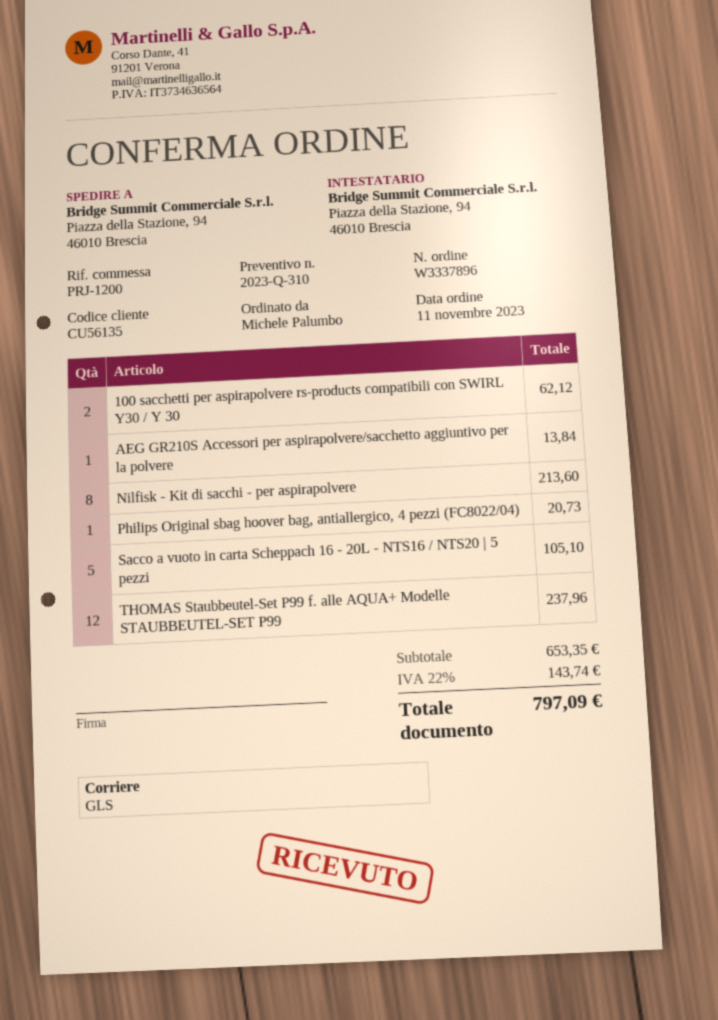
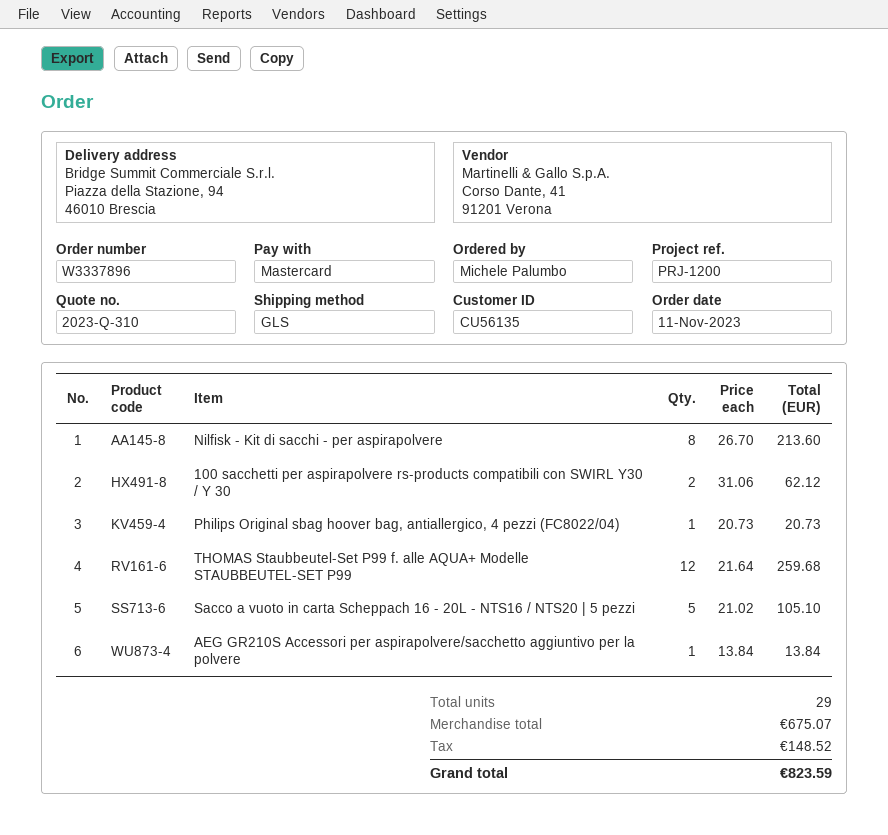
THOMAS Staubbeutel-Set P99 f. alle AQUA+ Modelle STAUBBEUTEL-SET P99: 12 for 237.96 -> 12 for 259.68
subtotal: 653.35 -> 675.07
tax: 143.74 -> 148.52
total: 797.09 -> 823.59

